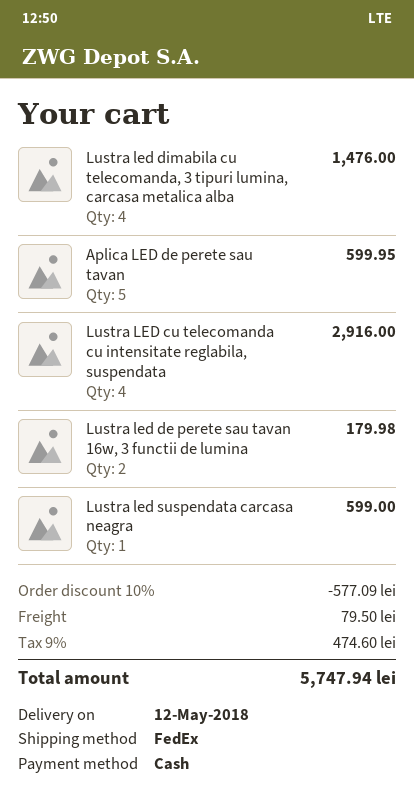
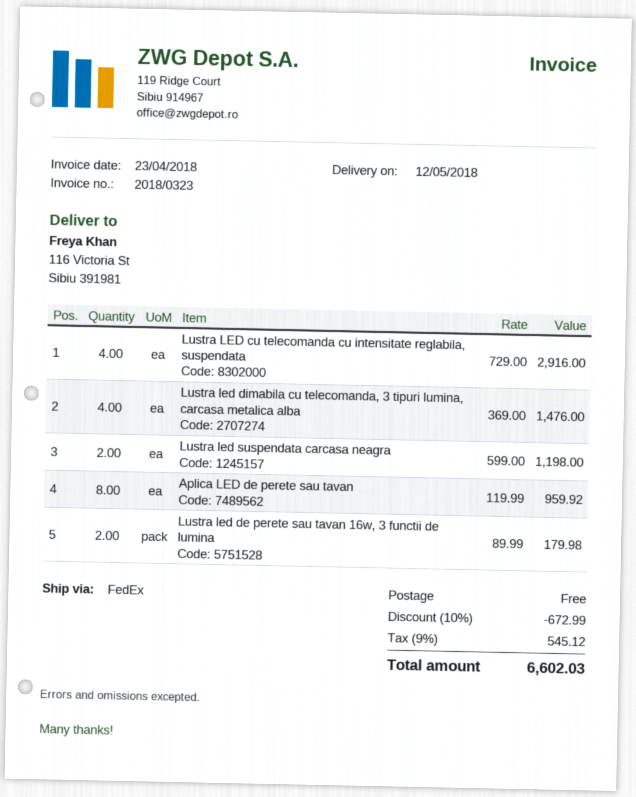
Aplica LED de perete sau tavan: 5 for 599.95 -> 8 for 959.92
Lustra led suspendata carcasa neagra: 1 for 599.00 -> 2 for 1198.00
discount: 10% = 577.09 -> 10% = 672.99
shipping: 79.50 -> 0.00
tax: 9% = 474.60 -> 9% = 545.12
total: 5747.94 -> 6602.03

